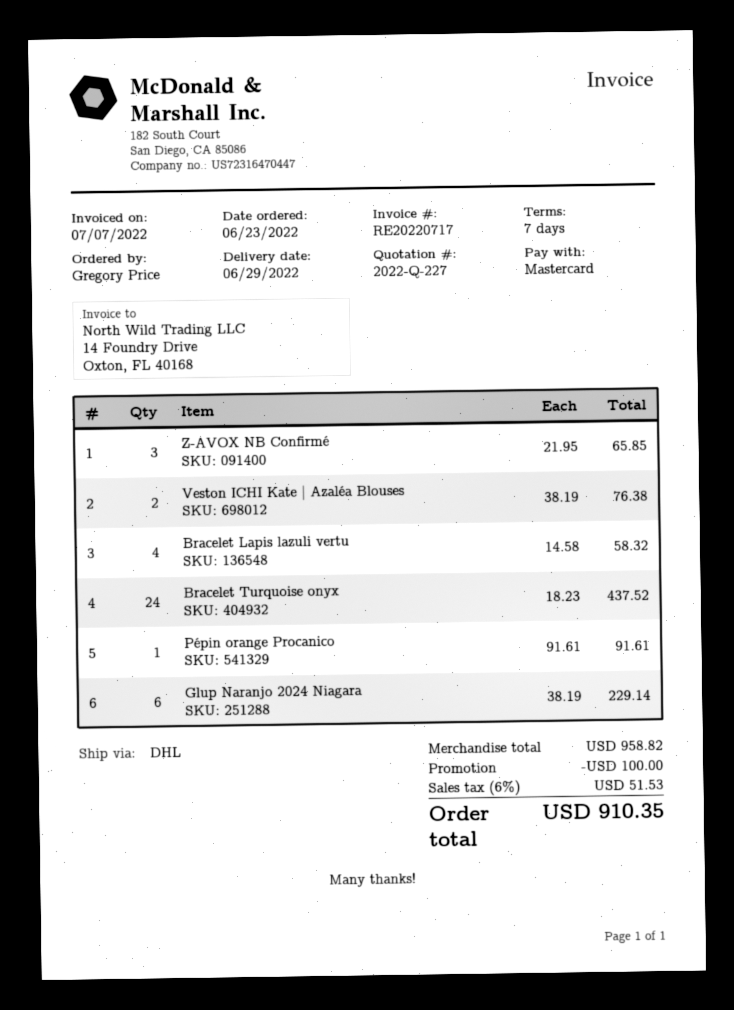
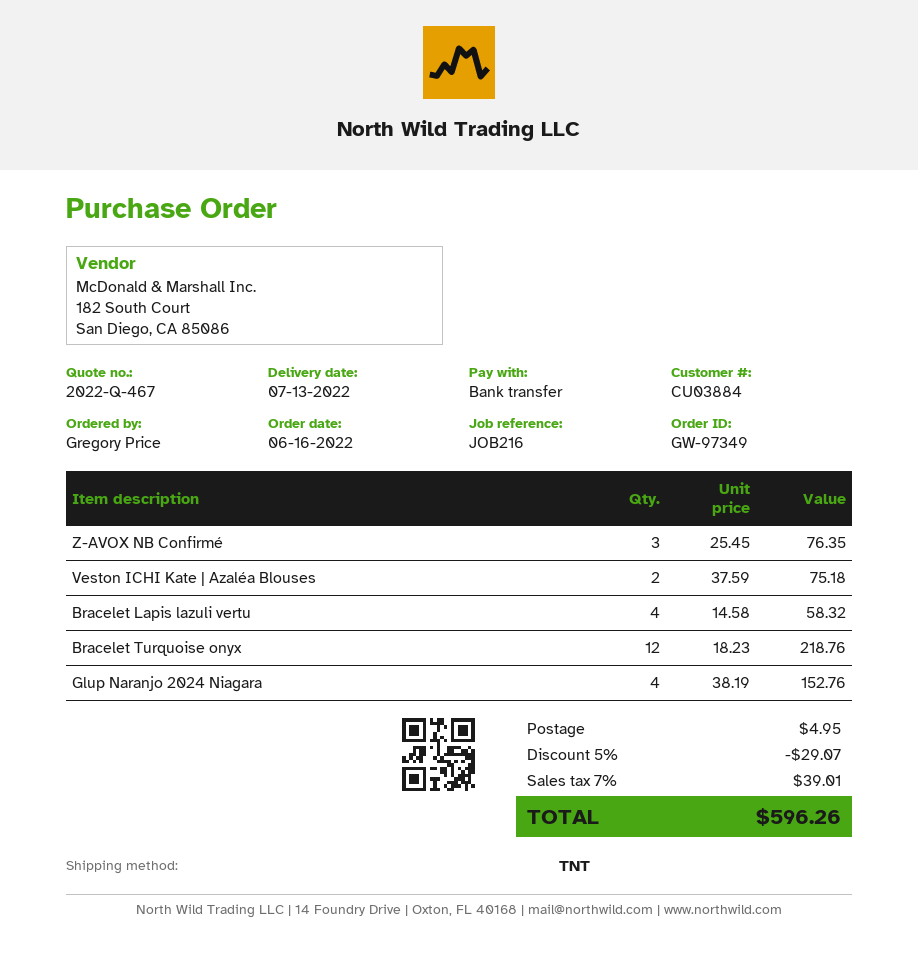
quote number: 2022-Q-227 -> 2022-Q-467
order date: 2022-06-23 -> 2022-06-16
delivery date: 2022-06-29 -> 2022-07-13
payment method: Mastercard -> bank transfer
shipping method: DHL -> TNT
Z-AVOX NB Confirmé: 3 x 21.95 = 65.85 -> 3 x 25.45 = 76.35
Veston ICHI Kate | Azaléa Blouses: 2 x 38.19 = 76.38 -> 2 x 37.59 = 75.18
Bracelet Turquoise onyx: 24 x 18.23 = 437.52 -> 12 x 18.23 = 218.76
Pépin orange Procanico: 1 x 91.61 = 91.61 -> none
Glup Naranjo 2024 Niagara: 6 x 38.19 = 229.14 -> 4 x 38.19 = 152.76
discount: 100.00 -> 29.07
shipping: none -> 4.95
tax: 6% = 51.53 -> 7% = 39.01
total: 910.35 -> 596.26

